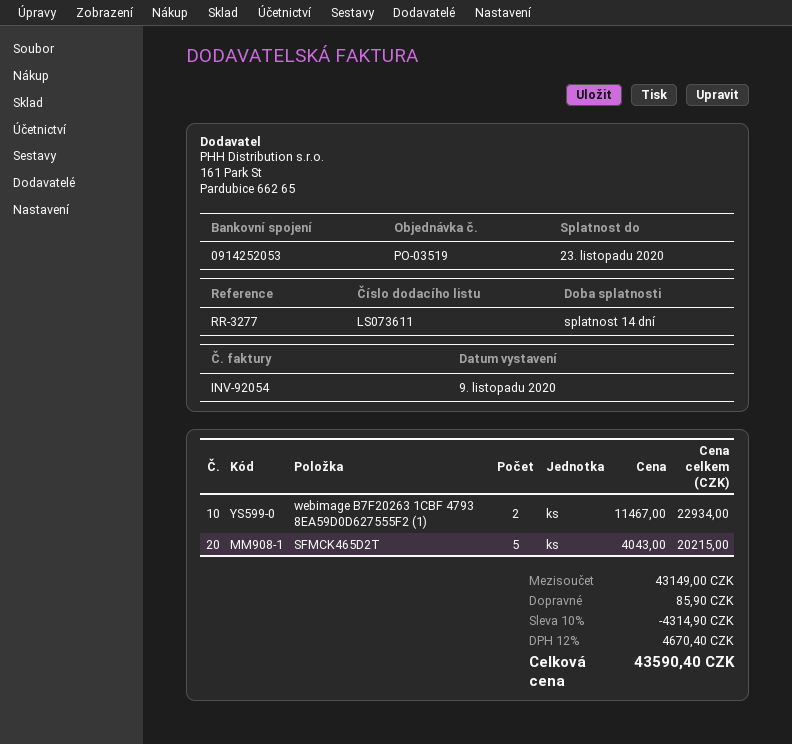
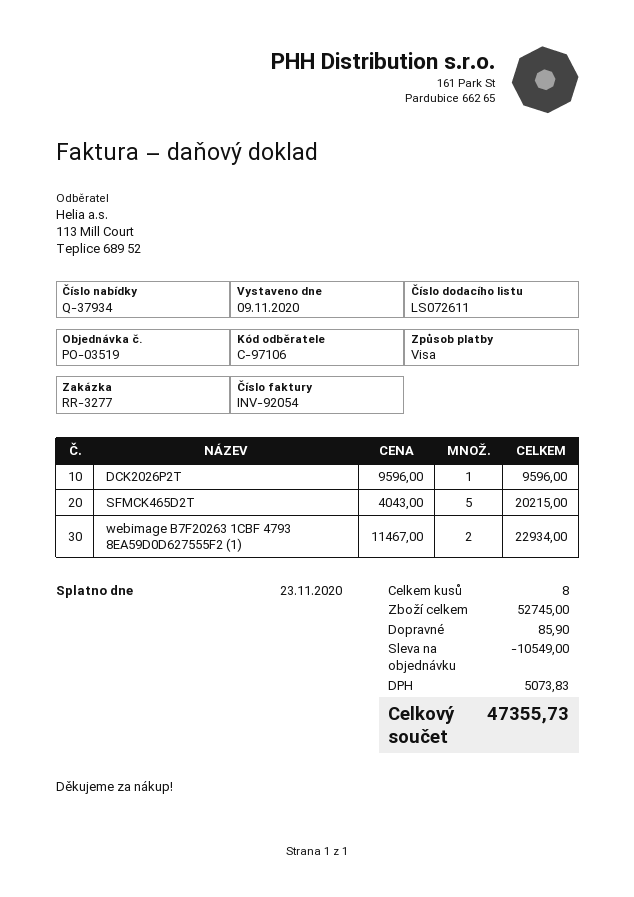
delivery note number: LS073611 -> LS072611
DCK2026P2T: none -> 1 x 9596.00 = 9596.00
subtotal: 43149.00 -> 52745.00
discount: 4314.90 -> 10549.00
tax: 4670.40 -> 5073.83
total: 43590.40 -> 47355.73

